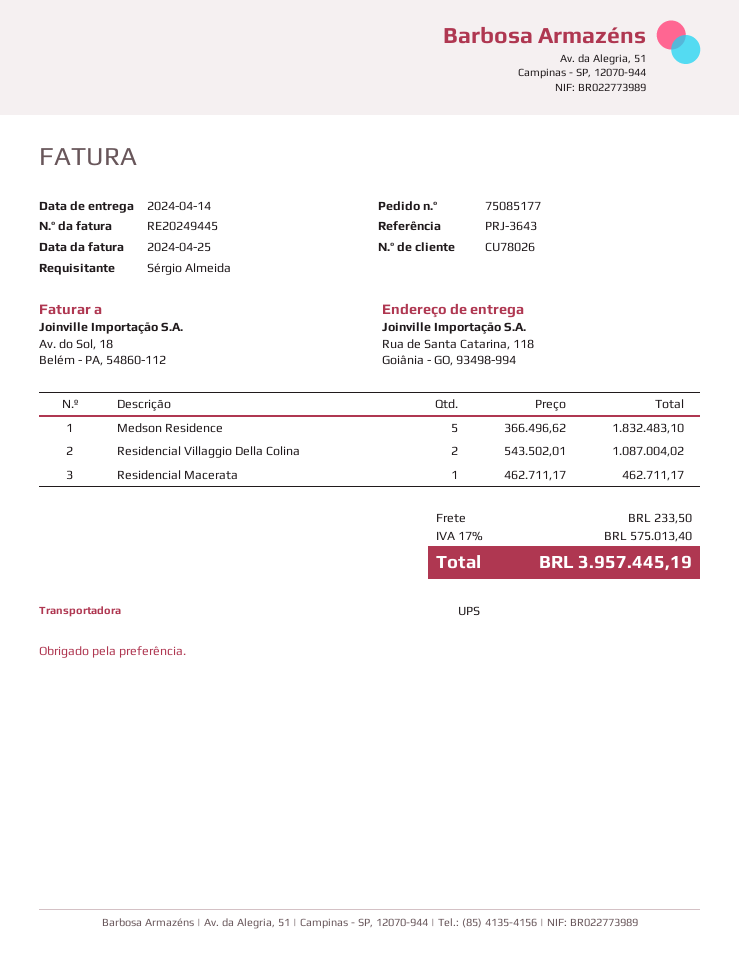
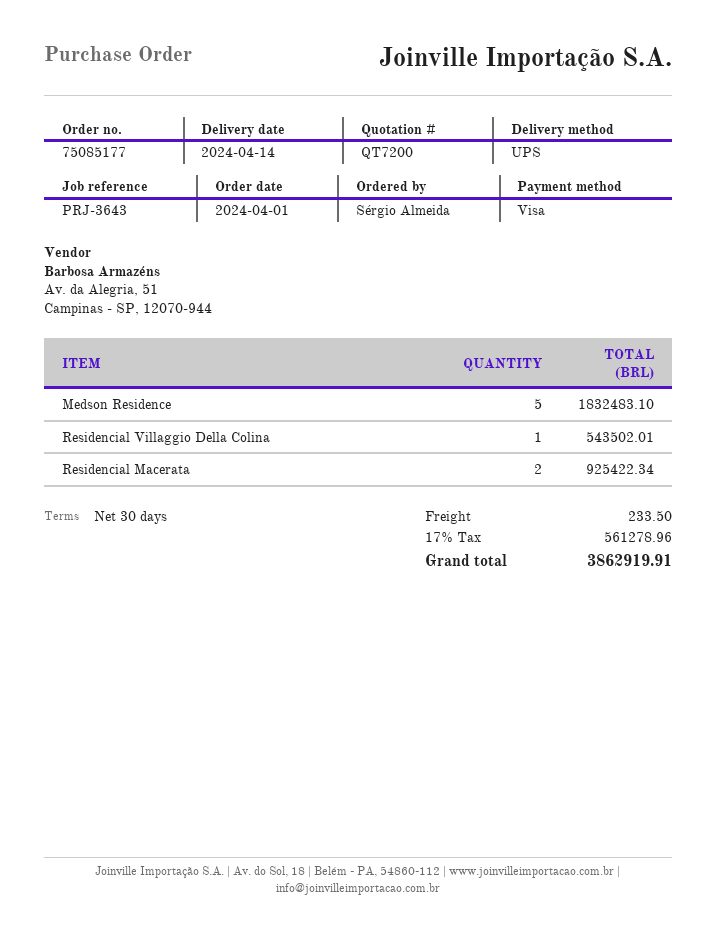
Residencial Villaggio Della Colina: 2 for 1087004.02 -> 1 for 543502.01
Residencial Macerata: 1 for 462711.17 -> 2 for 925422.34
tax: 17% = 575013.40 -> 17% = 561278.96
total: 3957445.19 -> 3862919.91

